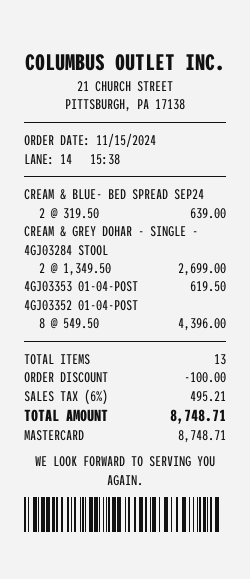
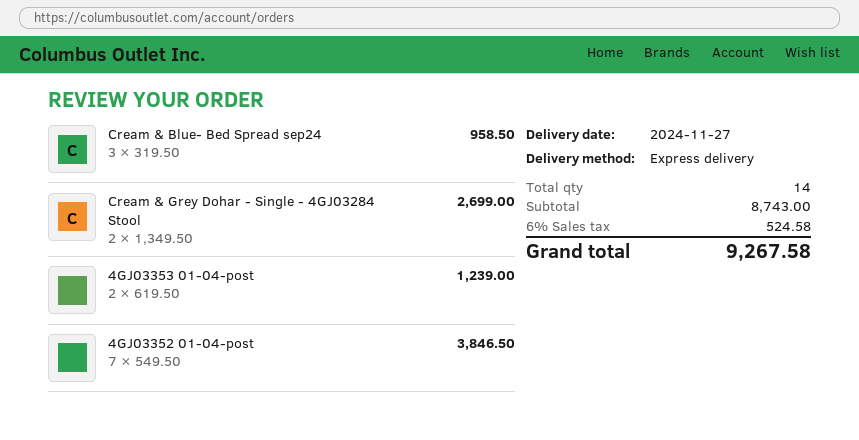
CREAM & BLUE- BED SPREAD SEP24: 2 x 319.50 = 639.00 -> 3 x 319.50 = 958.50
4GJ03353 01-04-POST: 1 x 619.50 = 619.50 -> 2 x 619.50 = 1239.00
4GJ03352 01-04-POST: 8 x 549.50 = 4396.00 -> 7 x 549.50 = 3846.50
total quantity: 13 -> 14
discount: 100.00 -> none
tax: 6% = 495.21 -> 6% = 524.58
total: 8748.71 -> 9267.58

